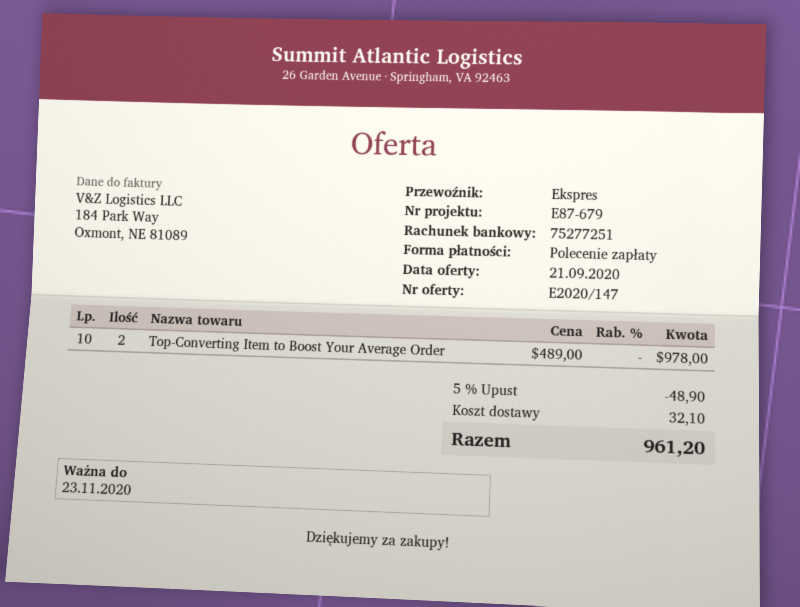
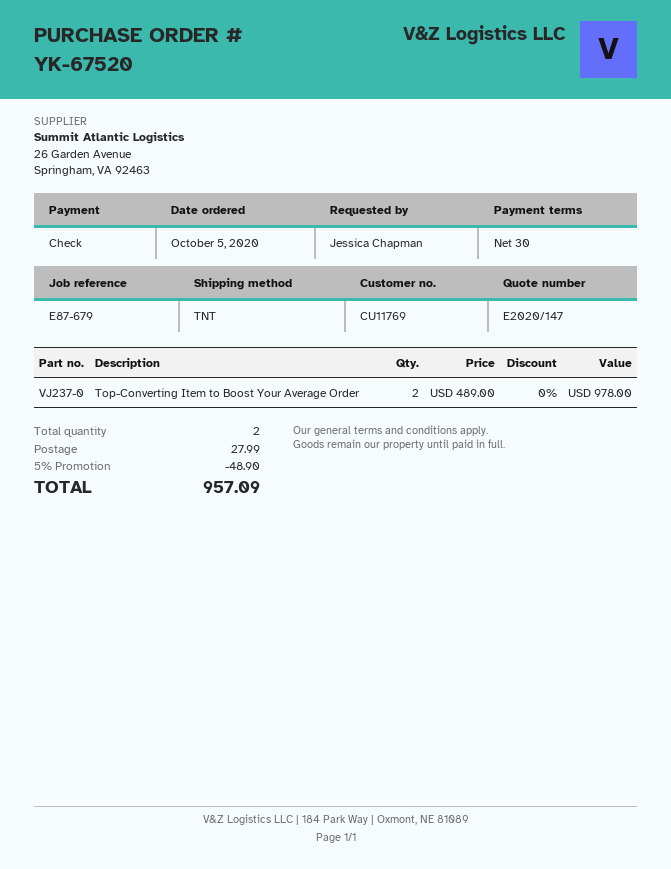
payment method: direct debit -> cheque
shipping method: express -> TNT
shipping: 32.10 -> 27.99
total: 961.20 -> 957.09

